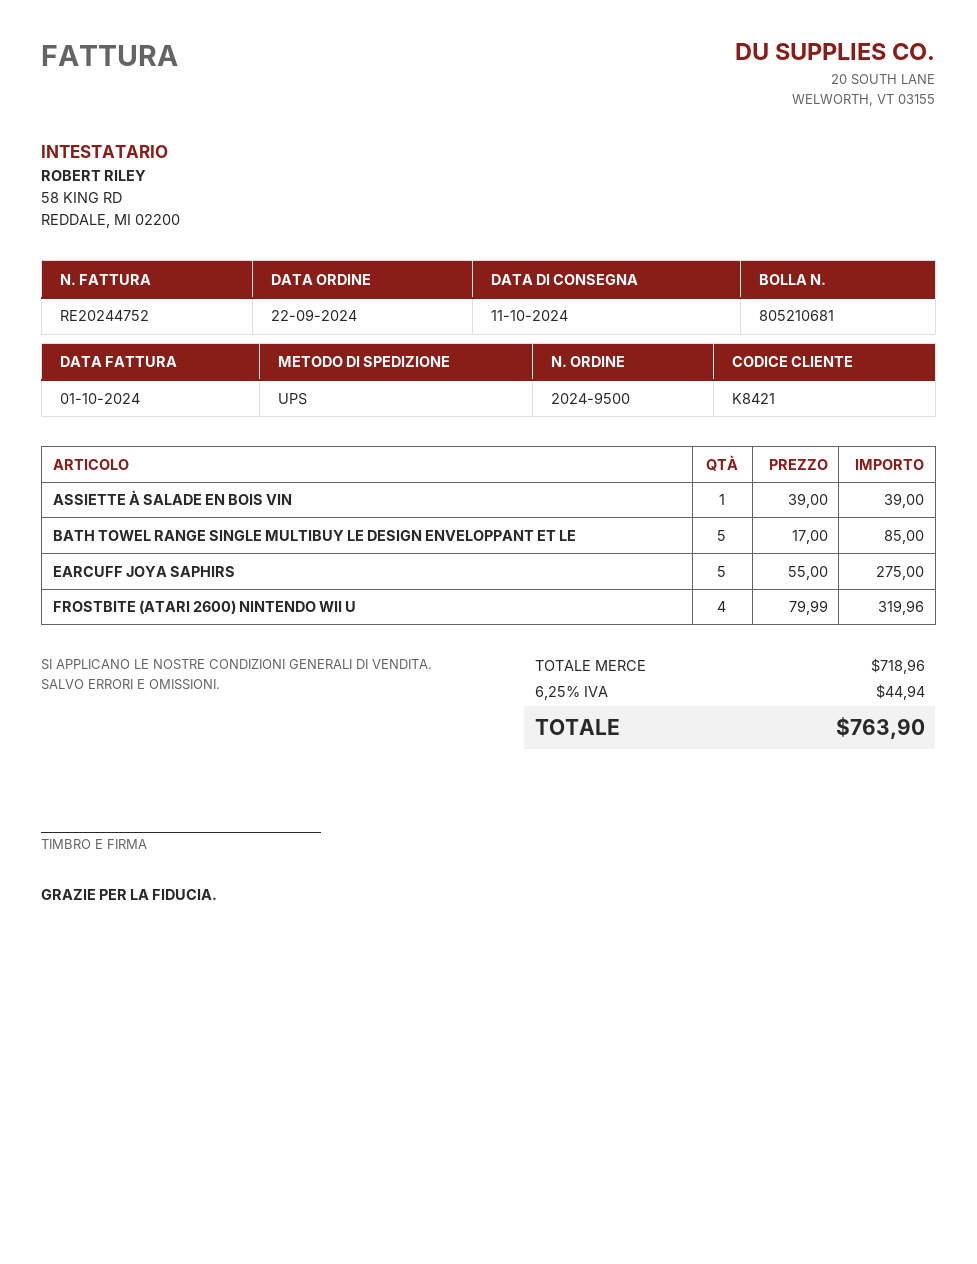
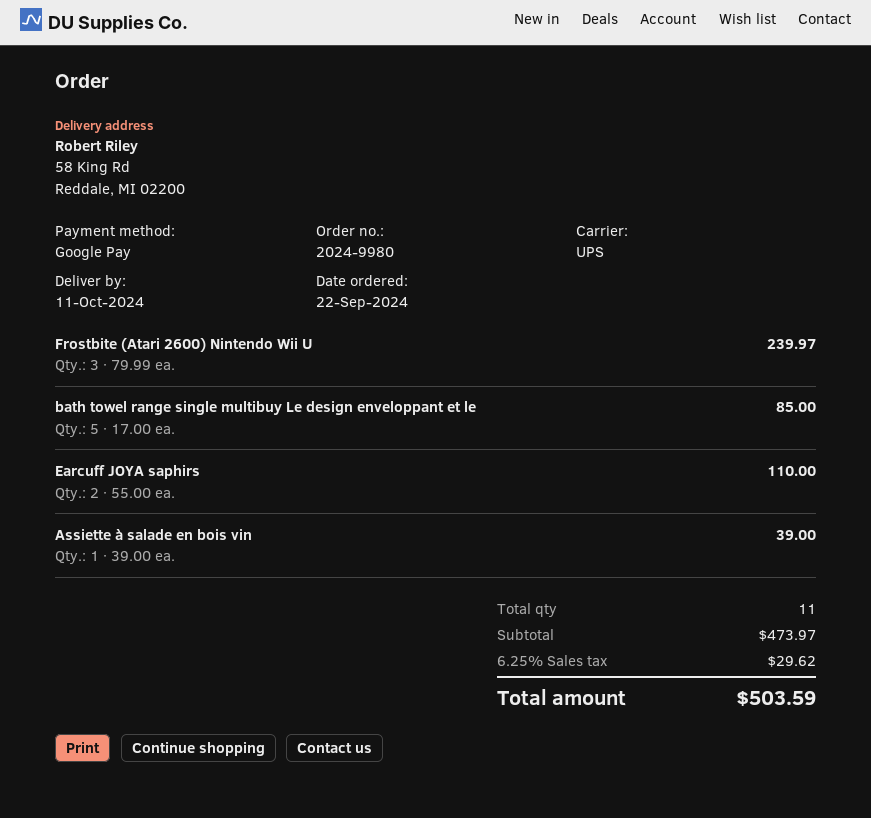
order number: 2024-9500 -> 2024-9980
EARCUFF JOYA SAPHIRS: 5 x 55.00 = 275.00 -> 2 x 55.00 = 110.00
FROSTBITE (ATARI 2600) NINTENDO WII U: 4 x 79.99 = 319.96 -> 3 x 79.99 = 239.97
subtotal: 718.96 -> 473.97
tax: 6.25% = 44.94 -> 6.25% = 29.62
total: 763.90 -> 503.59

